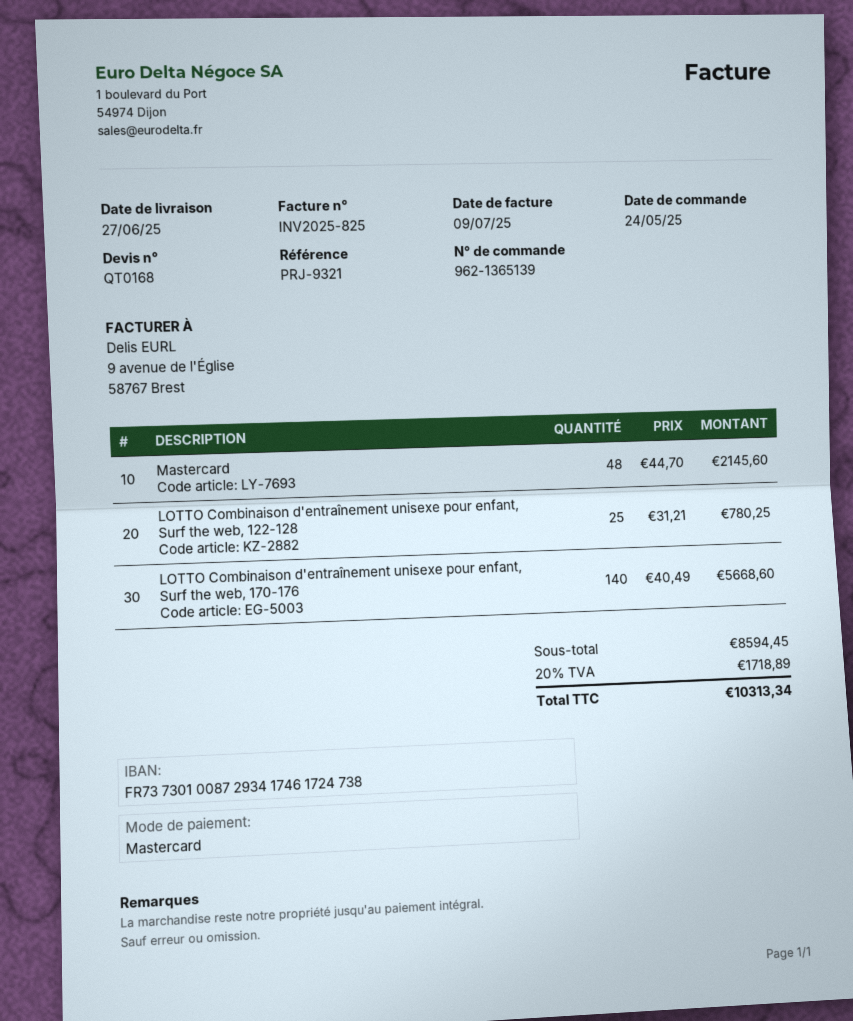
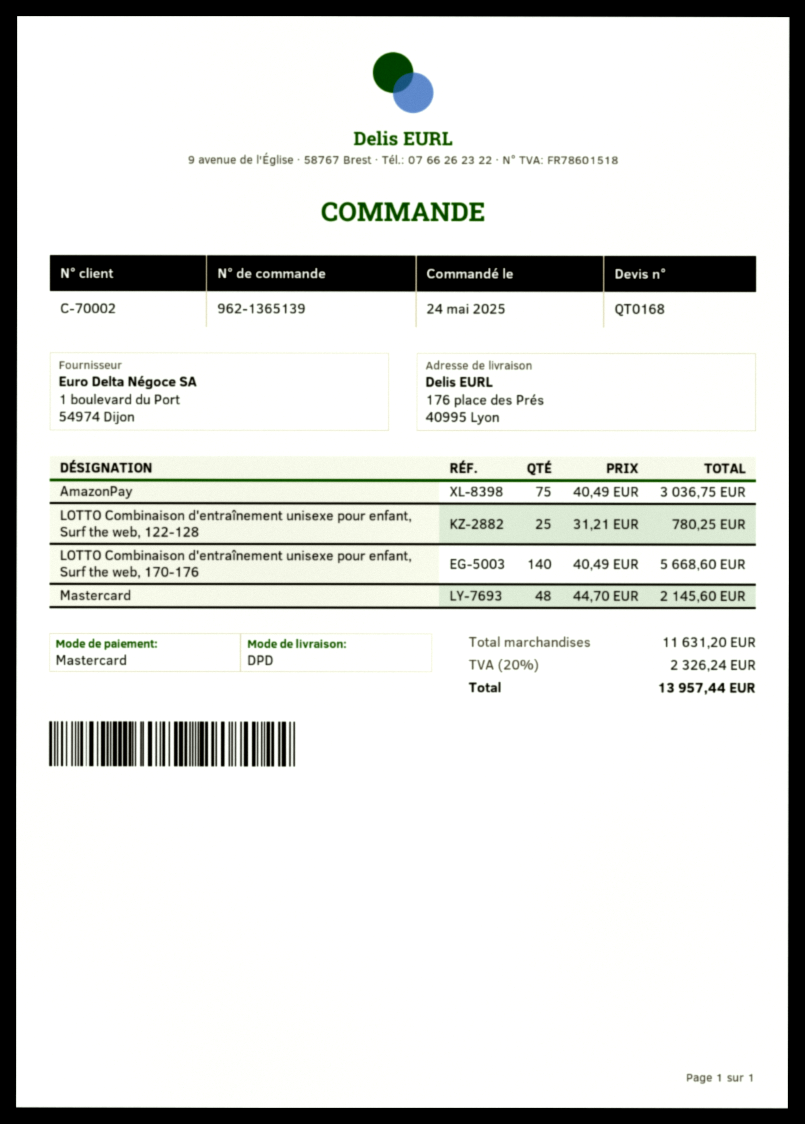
AmazonPay: none -> 75 x 40.49 = 3036.75
subtotal: 8594.45 -> 11631.20
tax: 20% = 1718.89 -> 20% = 2326.24
total: 10313.34 -> 13957.44

